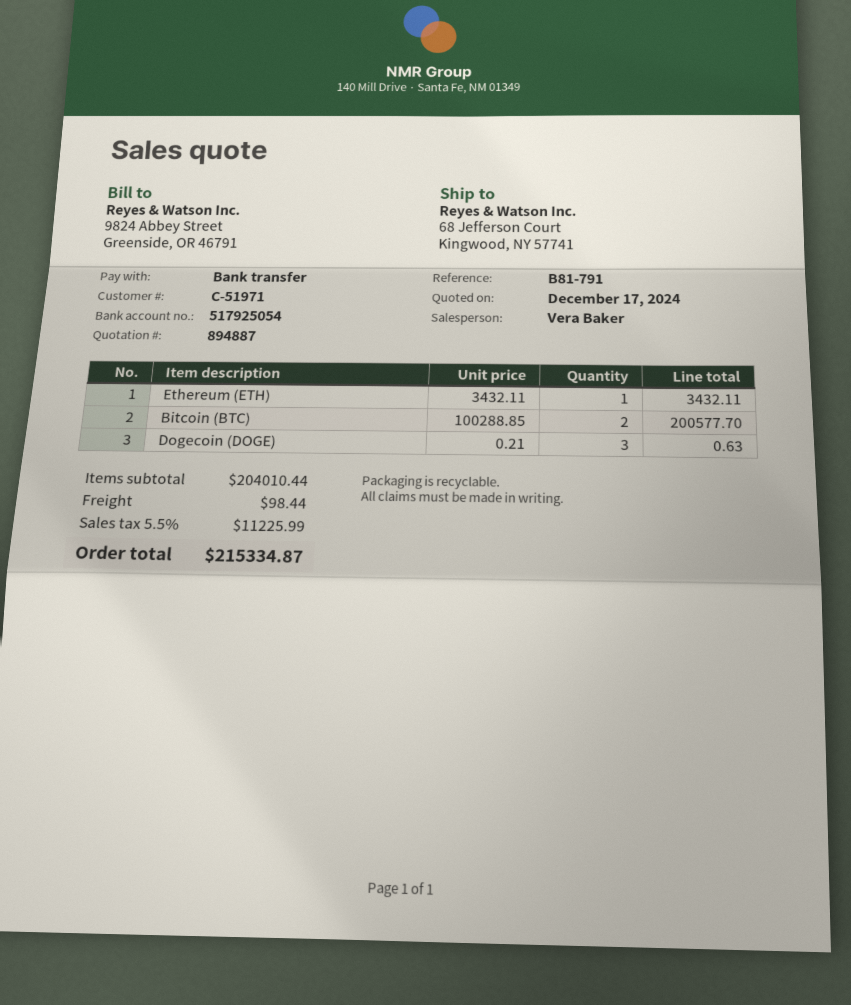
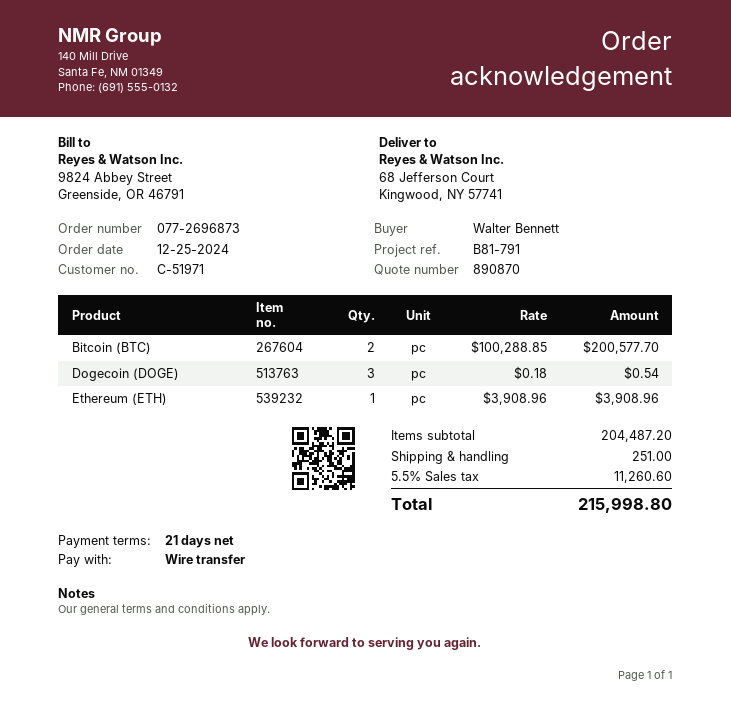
quote number: 894887 -> 890870
Ethereum (ETH): 1 x 3432.11 = 3432.11 -> 1 x 3908.96 = 3908.96
Dogecoin (DOGE): 3 x 0.21 = 0.63 -> 3 x 0.18 = 0.54
subtotal: 204010.44 -> 204487.20
shipping: 98.44 -> 251.00
tax: 5.5% = 11225.99 -> 5.5% = 11260.60
total: 215334.87 -> 215998.80

